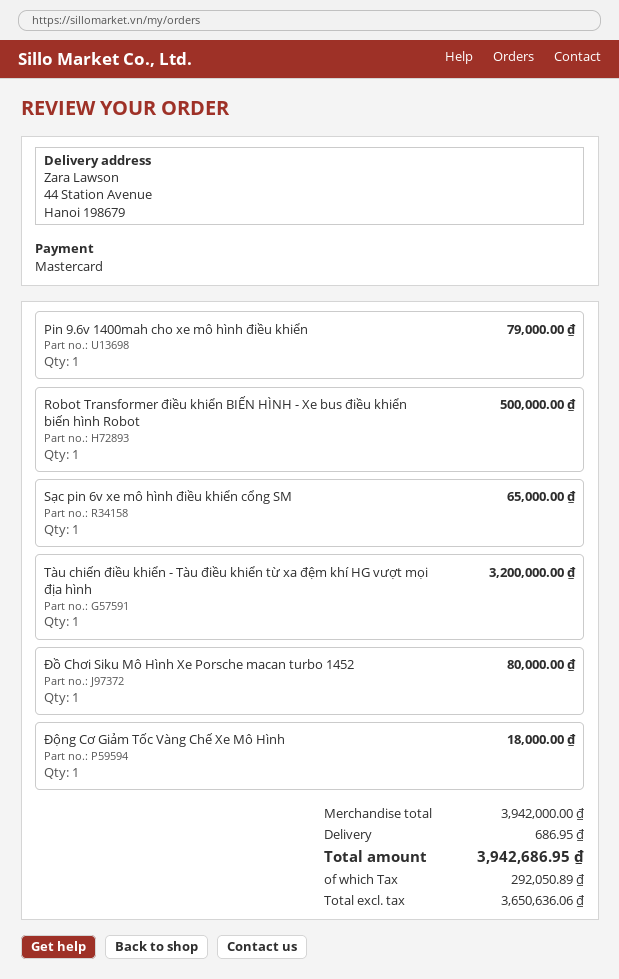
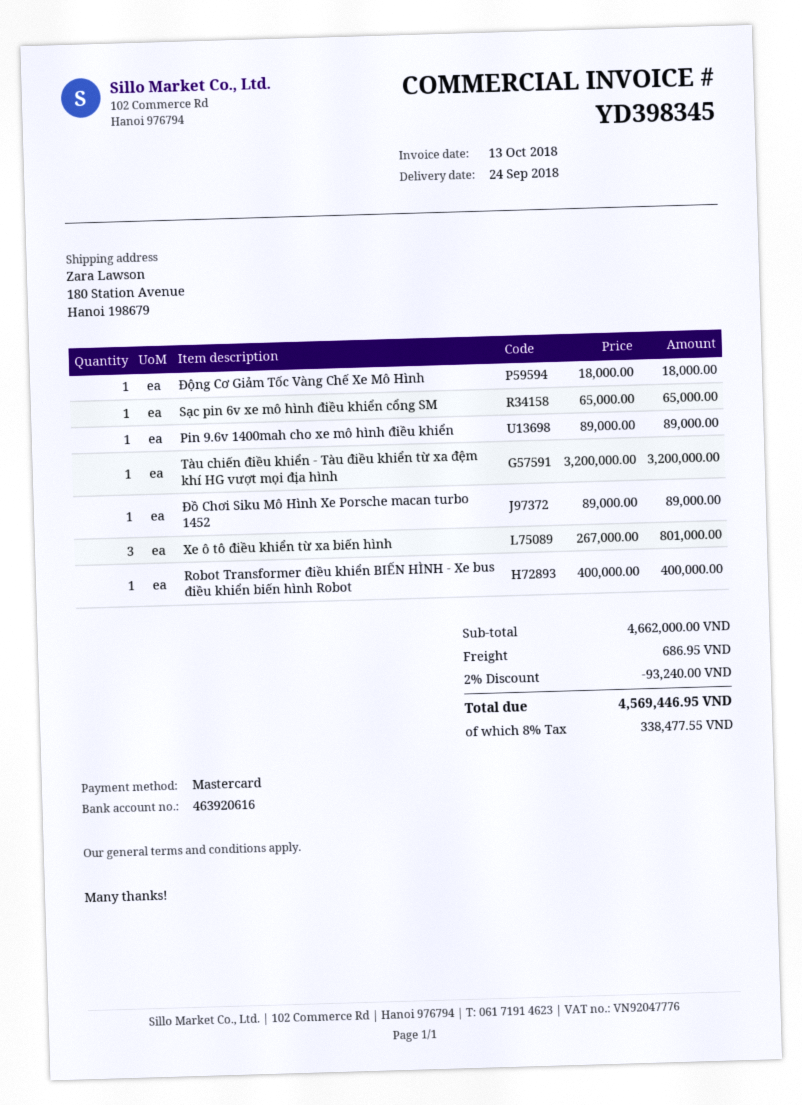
ship to: 44 Station Avenue, Hanoi 198679 -> 180 Station Avenue, Hanoi 198679
Pin 9.6v 1400mah cho xe mô hình điều khiển: 1 for 79000.00 -> 1 for 89000.00
Robot Transformer điều khiển BIẾN HÌNH - Xe bus điều khiển biến hình Robot: 1 for 500000.00 -> 1 for 400000.00
Đồ Chơi Siku Mô Hình Xe Porsche macan turbo 1452: 1 for 80000.00 -> 1 for 89000.00
Xe ô tô điều khiển từ xa biến hình: none -> 3 for 801000.00
subtotal: 3942000.00 -> 4662000.00
discount: none -> 2% = 93240.00
tax: 292050.89 -> 338477.55
total: 3942686.95 -> 4569446.95

